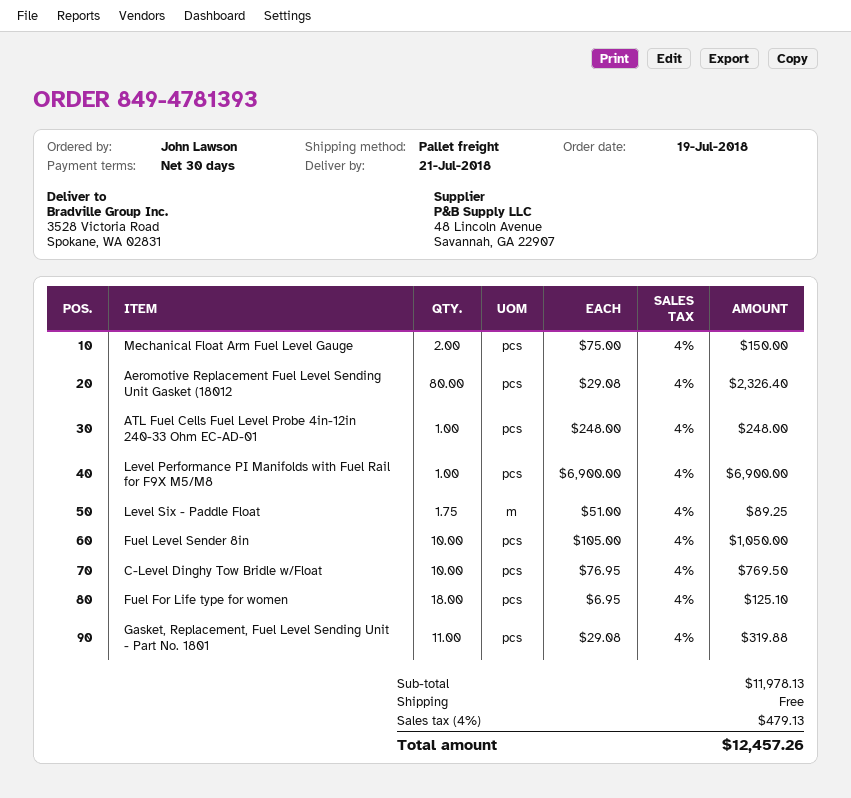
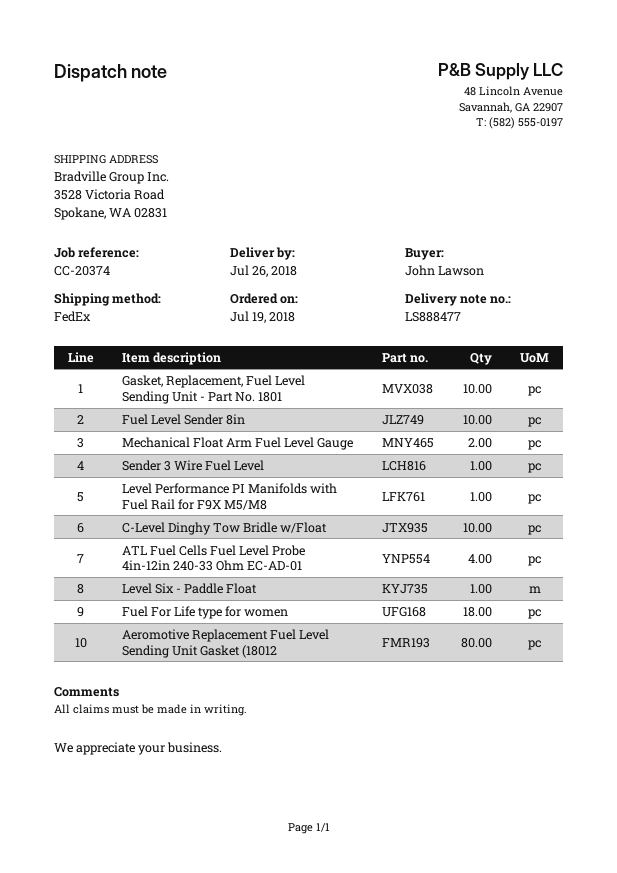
delivery date: 2018-07-21 -> 2018-07-26
shipping method: pallet freight -> FedEx
ATL Fuel Cells Fuel Level Probe 4in-12in 240-33 Ohm EC-AD-01: 1 -> 4
Level Six - Paddle Float: 1.75 -> 1
Gasket, Replacement, Fuel Level Sending Unit - Part No. 1801: 11 -> 10
Sender 3 Wire Fuel Level: none -> 1

